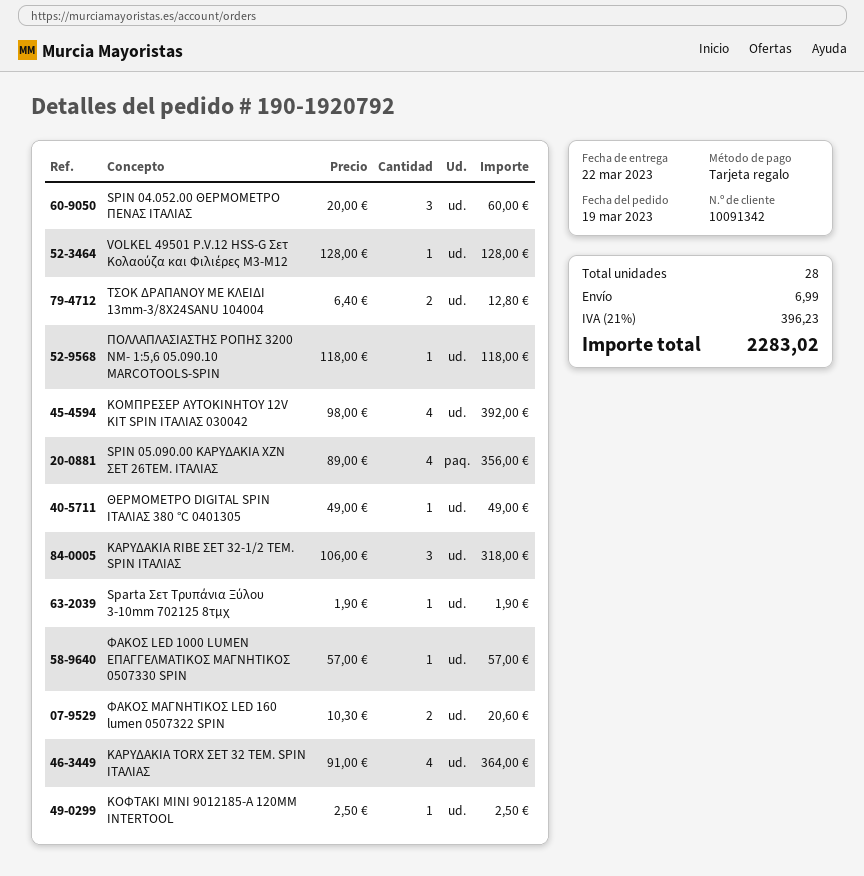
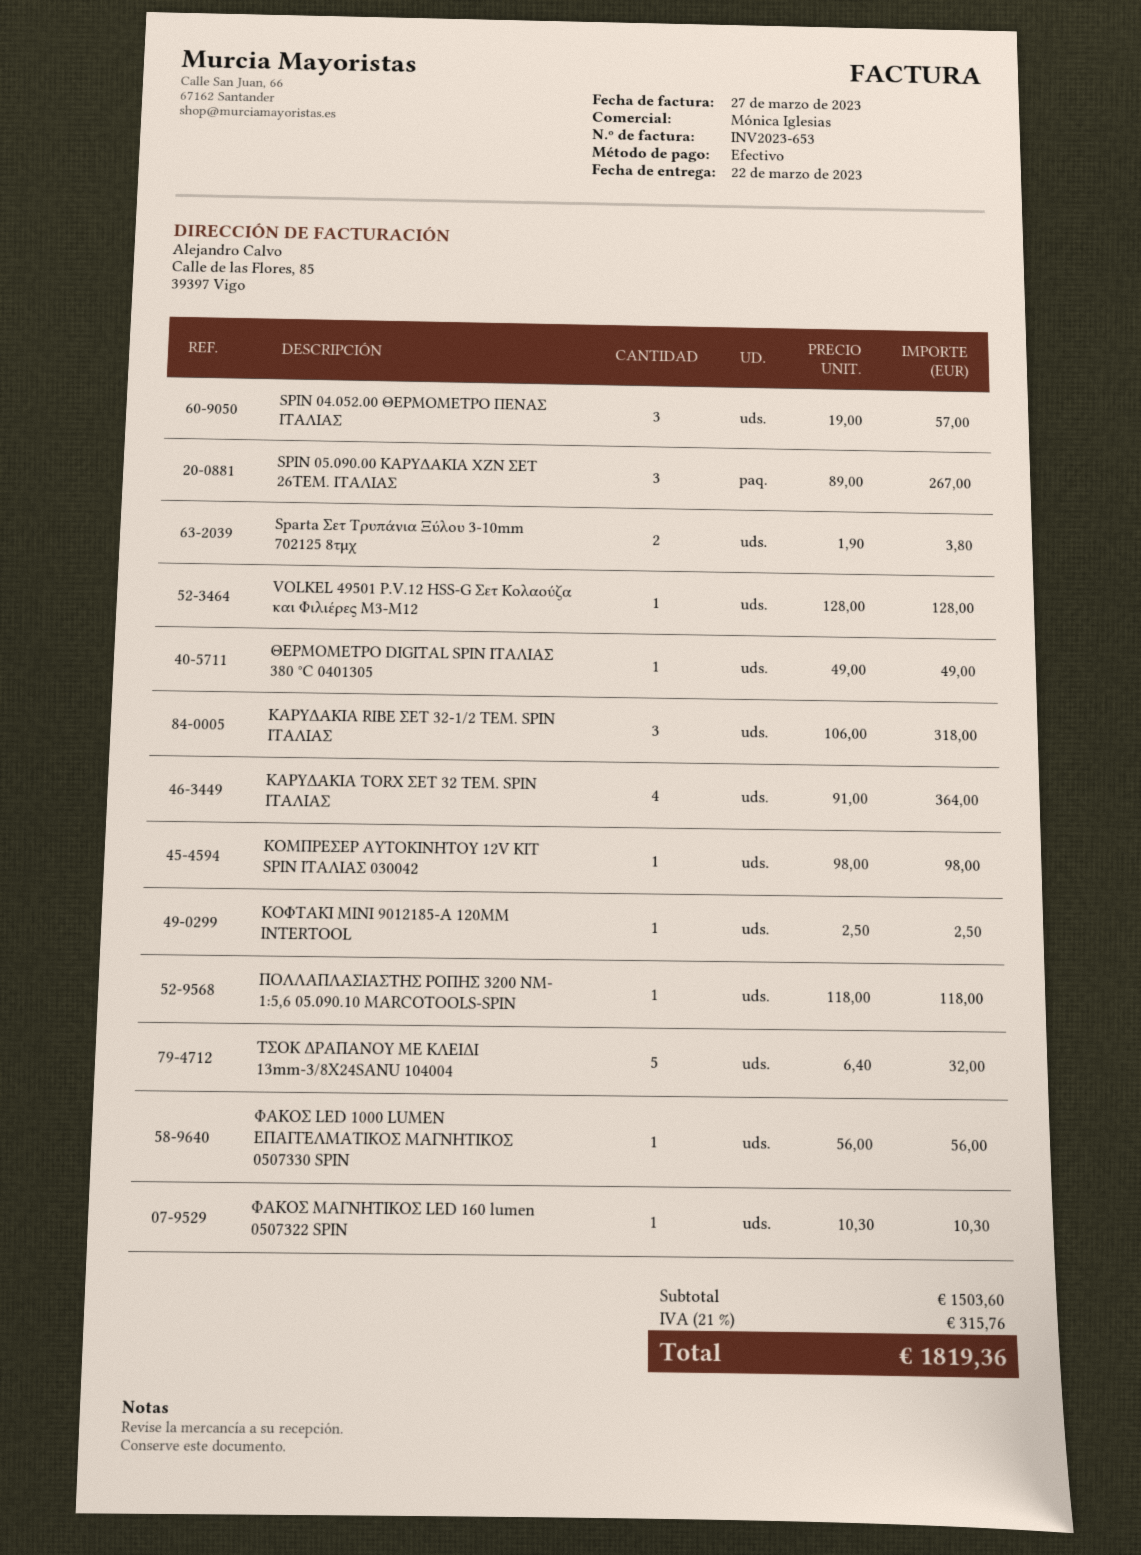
payment method: gift card -> cash
SPIN 04.052.00 ΘΕΡΜΟΜEΤΡΟ ΠΕΝΑΣ ΙΤΑΛΙΑΣ: 3 x 20.00 = 60.00 -> 3 x 19.00 = 57.00
ΤΣΟΚ ΔΡΑΠΑΝΟΥ ΜΕ ΚΛΕΙΔΙ 13mm-3/8X24SANU 104004: 2 x 6.40 = 12.80 -> 5 x 6.40 = 32.00
ΚΟΜΠΡΕΣΕΡ ΑΥΤΟΚΙΝΗΤΟΥ 12V KIT SPIN ΙΤΑΛΙΑΣ 030042: 4 x 98.00 = 392.00 -> 1 x 98.00 = 98.00
SPIN 05.090.00 ΚΑΡΥΔΑΚΙΑ ΧΖΝ ΣΕΤ 26ΤΕΜ. ΙΤΑΛΙΑΣ: 4 x 89.00 = 356.00 -> 3 x 89.00 = 267.00
Sparta Σετ Τρυπάνια Ξύλου 3-10mm 702125 8τμχ: 1 x 1.90 = 1.90 -> 2 x 1.90 = 3.80
ΦΑΚΟΣ LED 1000 LUMEN ΕΠΑΓΓΕΛΜΑΤΙΚΟΣ ΜΑΓΝΗΤΙΚΟΣ 0507330 SPIN: 1 x 57.00 = 57.00 -> 1 x 56.00 = 56.00
ΦΑΚΟΣ ΜΑΓΝΗΤΙΚΟΣ LED 160 lumen 0507322 SPIN: 2 x 10.30 = 20.60 -> 1 x 10.30 = 10.30
shipping: 6.99 -> none
tax: 21% = 396.23 -> 21% = 315.76
total: 2283.02 -> 1819.36

